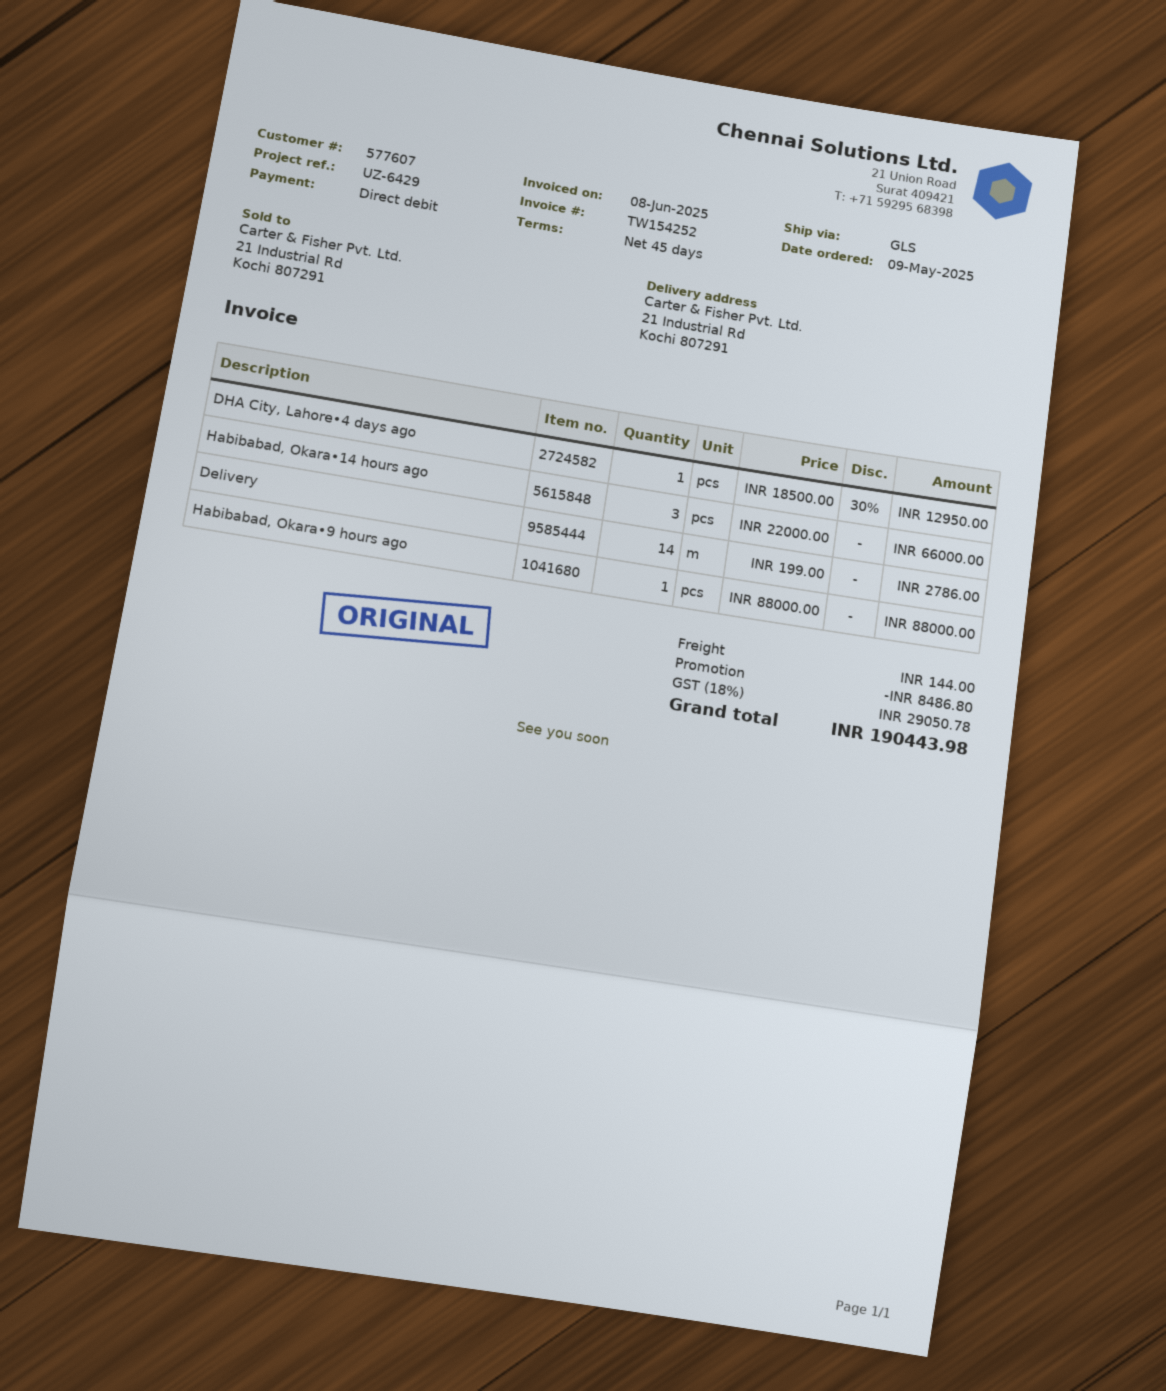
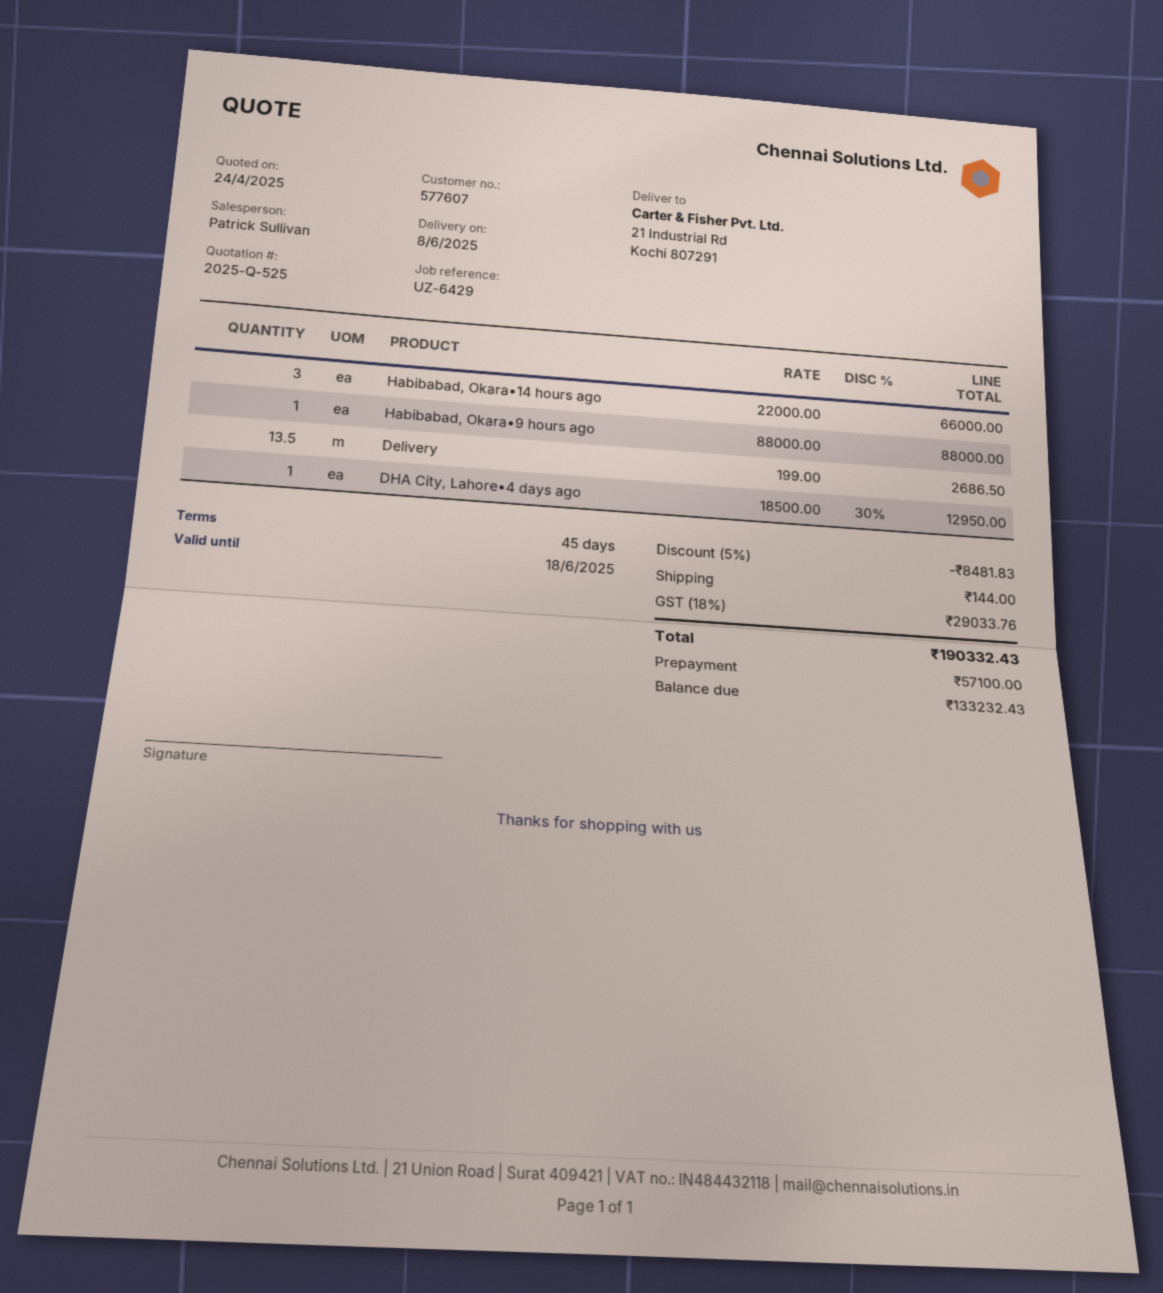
Delivery: 14 x 199.00 = 2786.00 -> 13.5 x 199.00 = 2686.50
discount: 8486.80 -> 8481.83
tax: 18% = 29050.78 -> 18% = 29033.76
total: 190443.98 -> 190332.43

